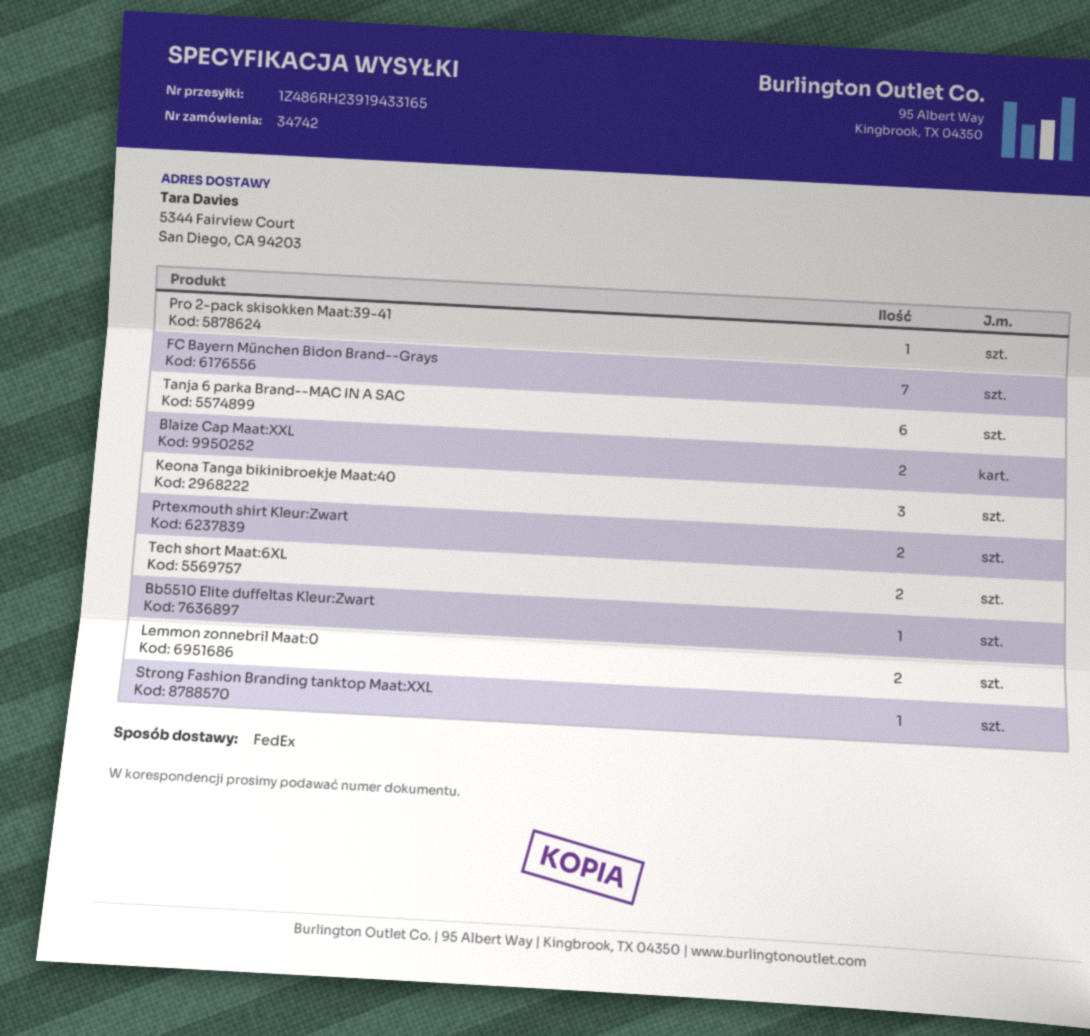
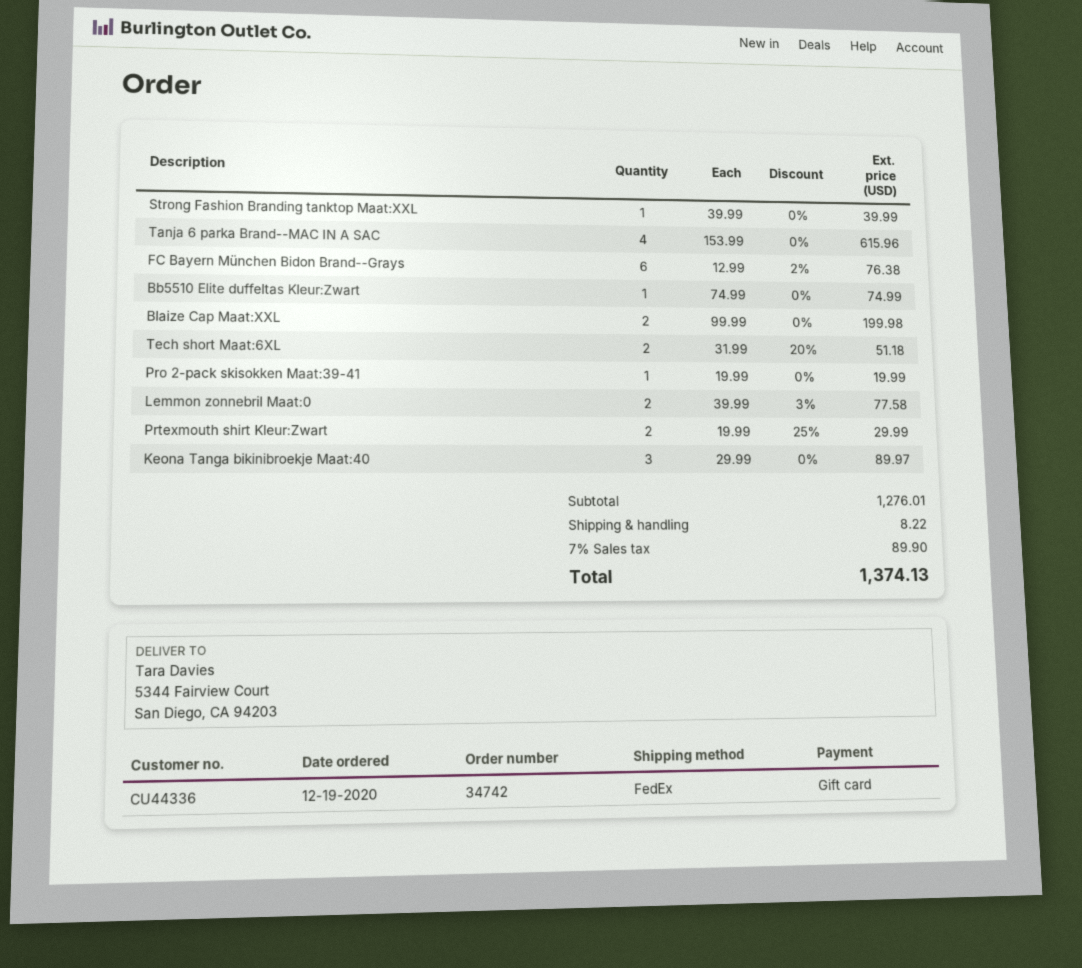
FC Bayern München Bidon Brand--Grays: 7 -> 6
Tanja 6 parka Brand--MAC IN A SAC: 6 -> 4

